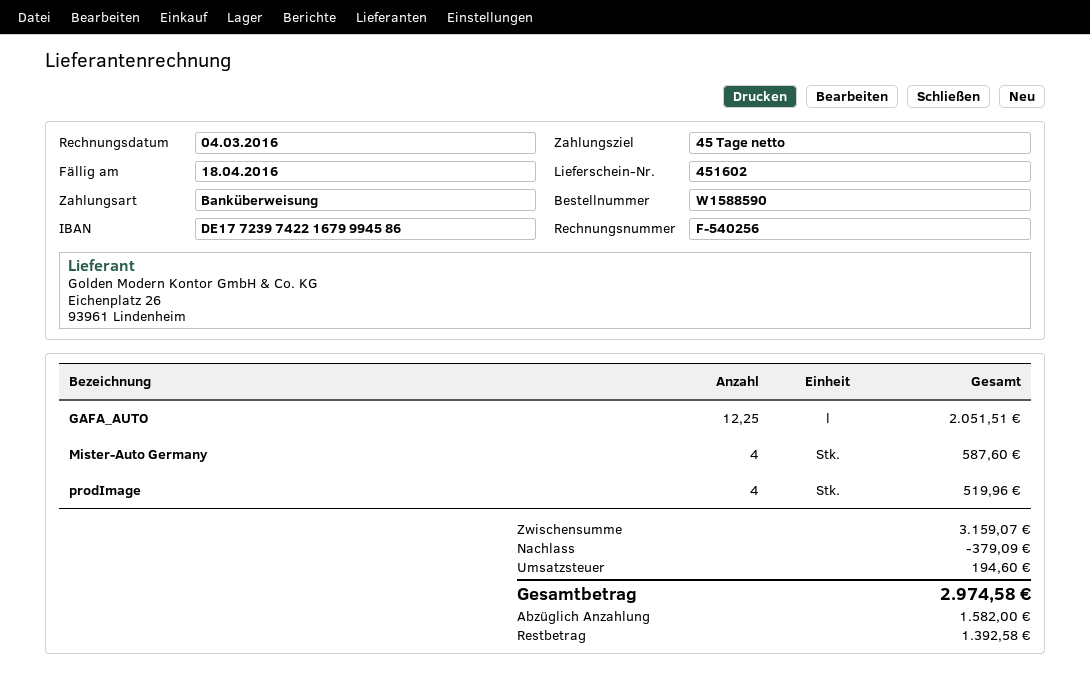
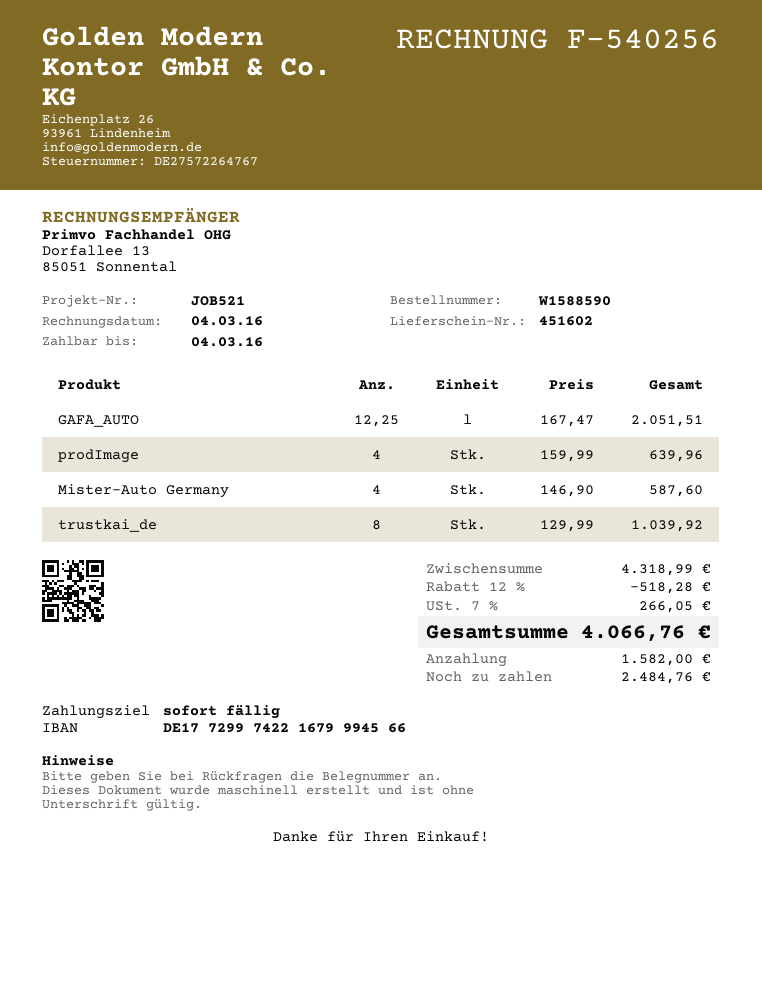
payment terms: 45 days -> on receipt
due date: 2016-04-18 -> 2016-03-04
bank account: DE17723974221679994586 -> DE17729974221679994566
prodImage: 4 for 519.96 -> 4 for 639.96
trustkai_de: none -> 8 for 1039.92
subtotal: 3159.07 -> 4318.99
discount: 379.09 -> 518.28
tax: 194.60 -> 266.05
total: 2974.58 -> 4066.76
balance: 1392.58 -> 2484.76

